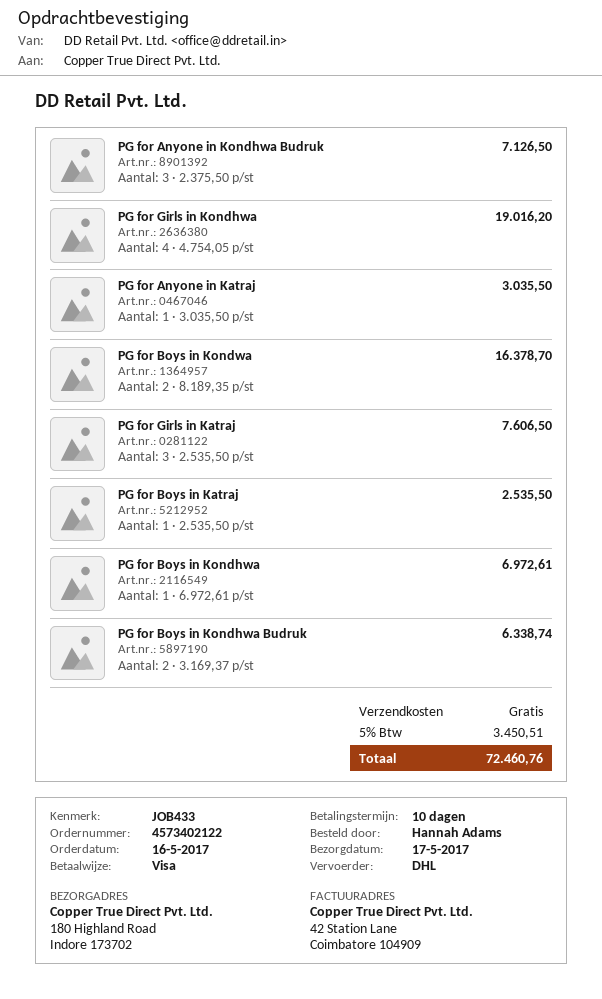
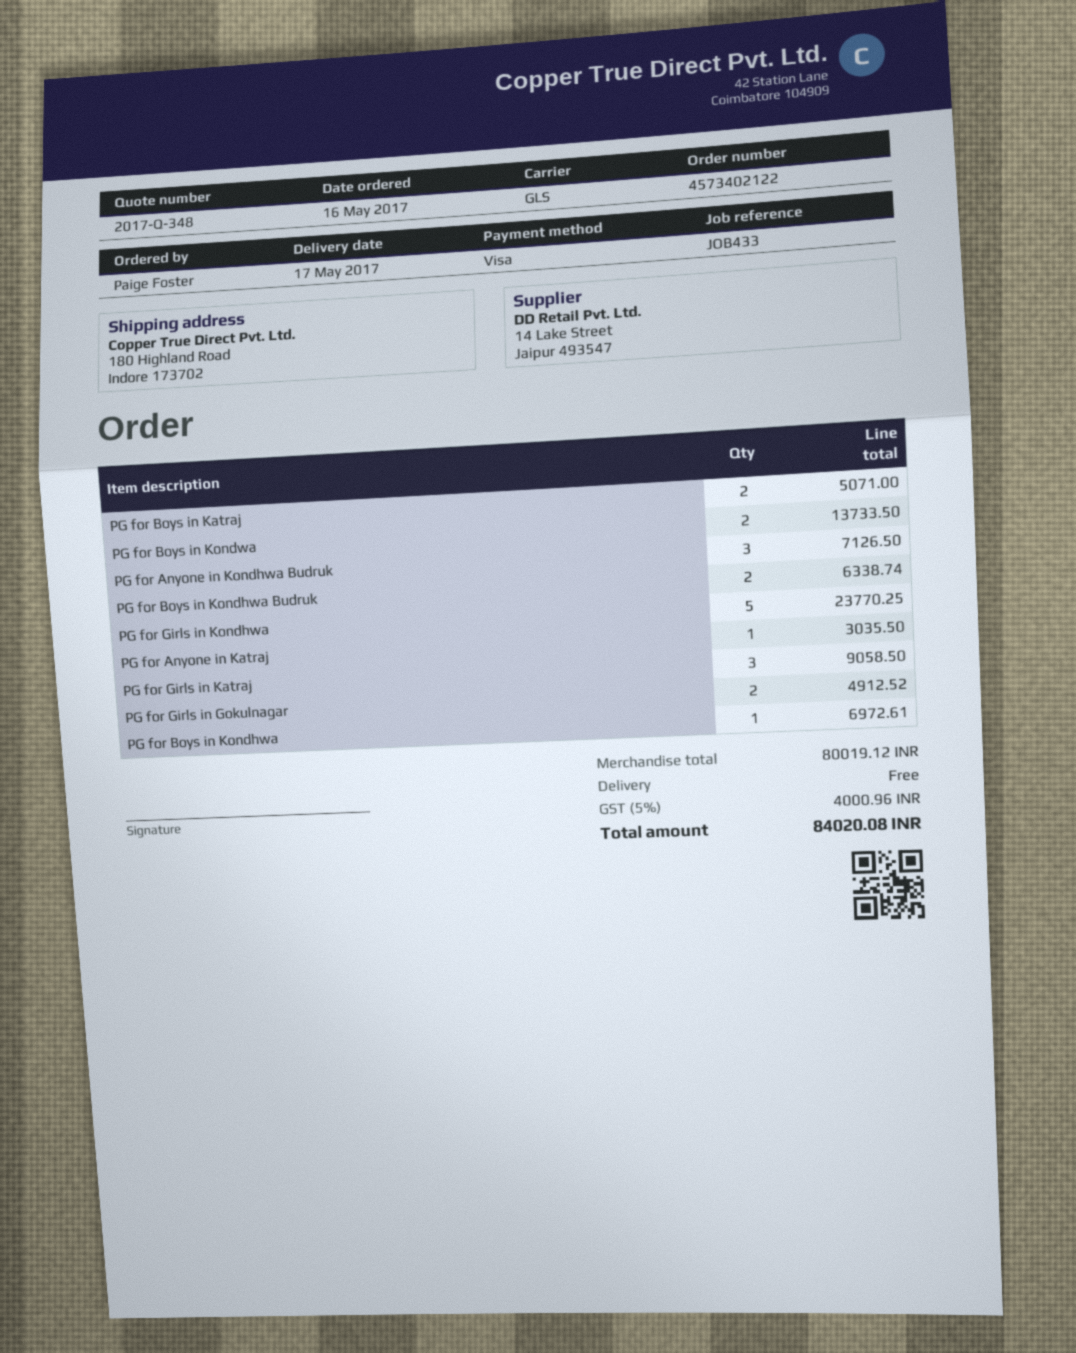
ordered by: Hannah Adams -> Paige Foster
shipping method: DHL -> GLS
PG for Girls in Kondhwa: 4 for 19016.20 -> 5 for 23770.25
PG for Boys in Kondwa: 2 for 16378.70 -> 2 for 13733.50
PG for Girls in Katraj: 3 for 7606.50 -> 3 for 9058.50
PG for Boys in Katraj: 1 for 2535.50 -> 2 for 5071.00
PG for Girls in Gokulnagar: none -> 2 for 4912.52
tax: 5% = 3450.51 -> 5% = 4000.96
total: 72460.76 -> 84020.08

